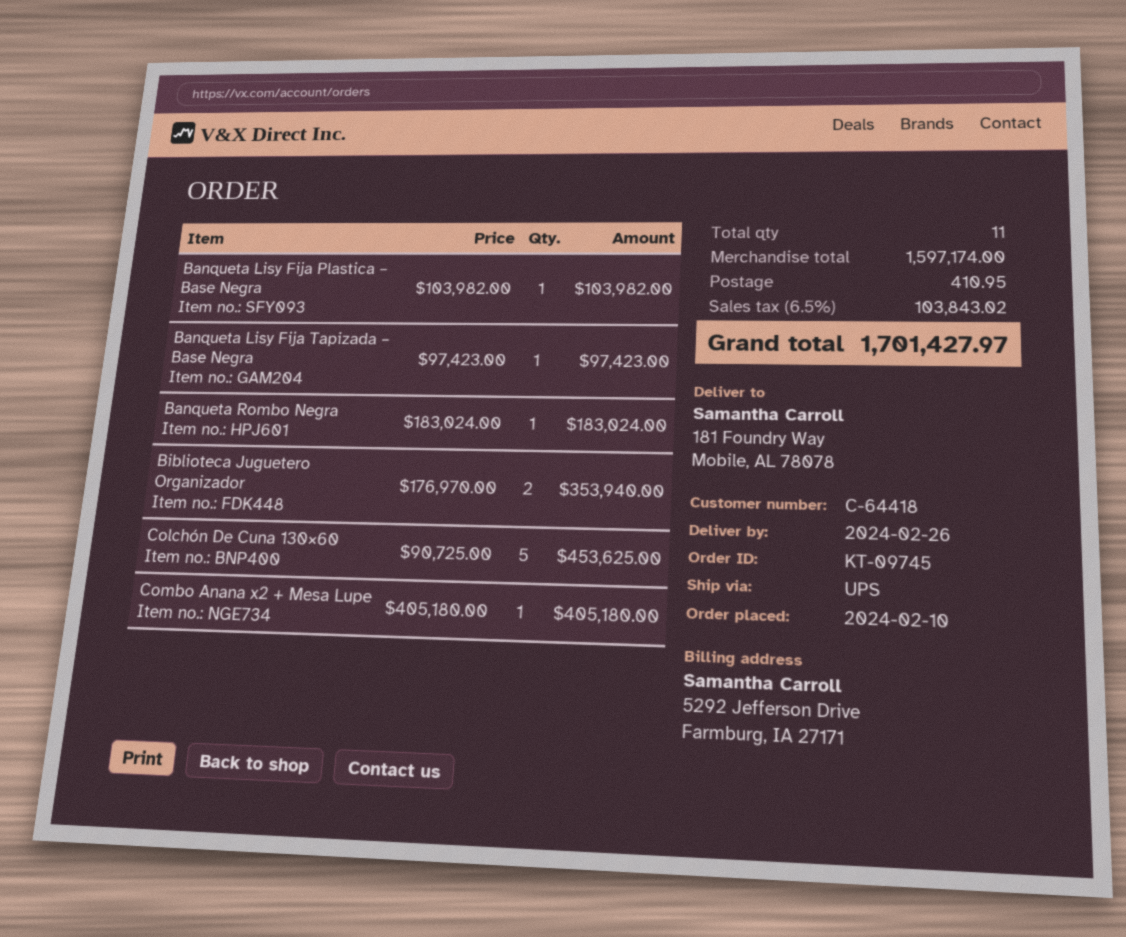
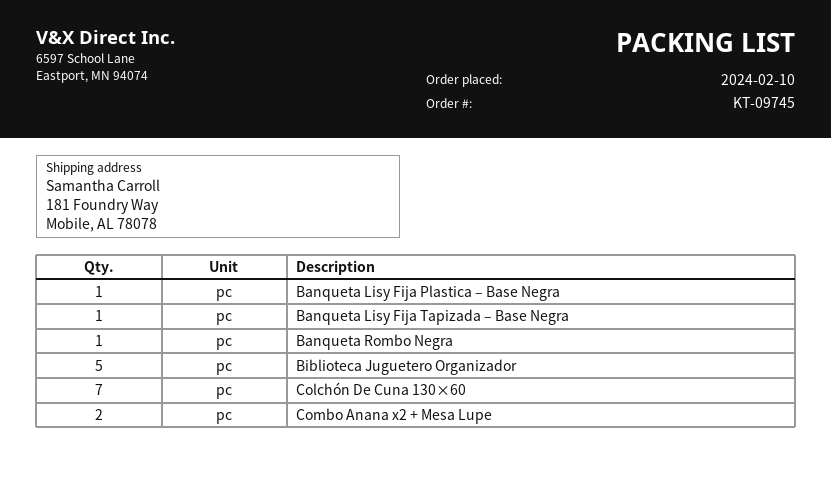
Biblioteca Juguetero Organizador: 2 -> 5
Colchón De Cuna 130×60: 5 -> 7
Combo Anana x2 + Mesa Lupe: 1 -> 2

